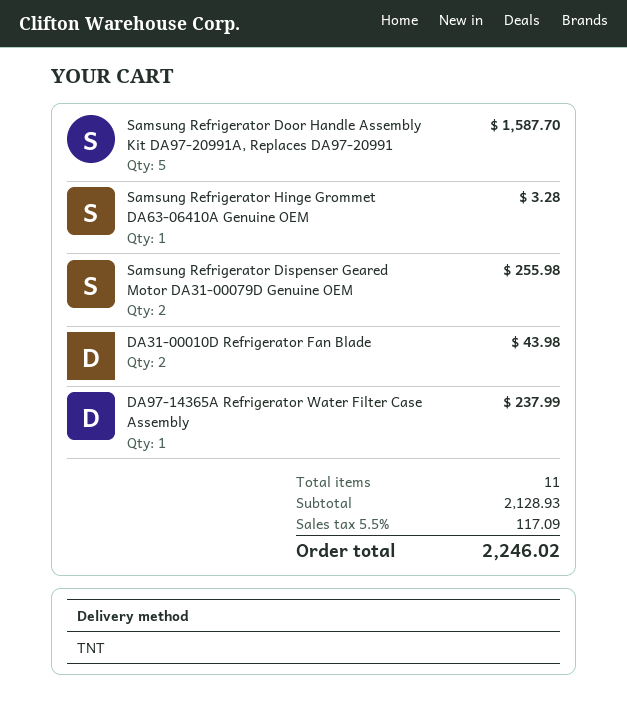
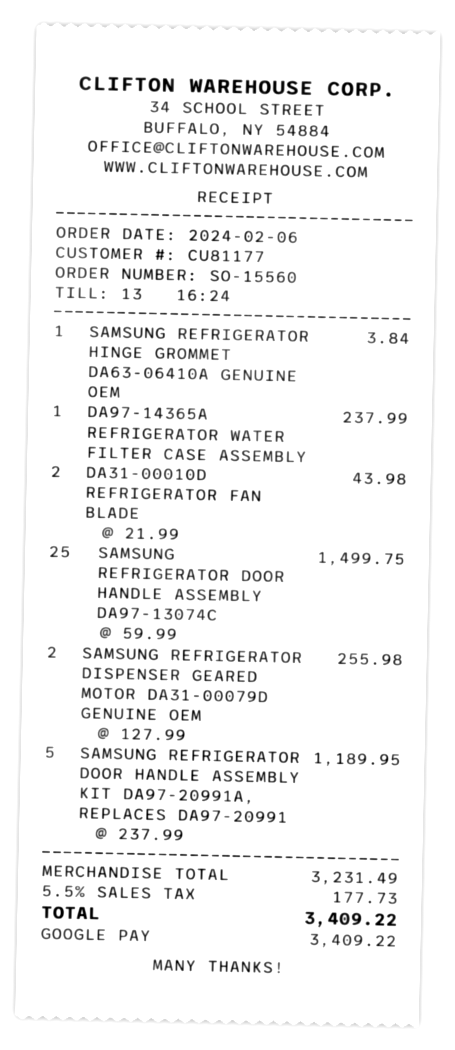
Samsung Refrigerator Door Handle Assembly Kit DA97-20991A, Replaces DA97-20991: 5 for 1587.70 -> 5 for 1189.95
Samsung Refrigerator Hinge Grommet DA63-06410A Genuine OEM: 1 for 3.28 -> 1 for 3.84
SAMSUNG REFRIGERATOR DOOR HANDLE ASSEMBLY DA97-13074C: none -> 25 for 1499.75
subtotal: 2128.93 -> 3231.49
tax: 5.5% = 117.09 -> 5.5% = 177.73
total: 2246.02 -> 3409.22

